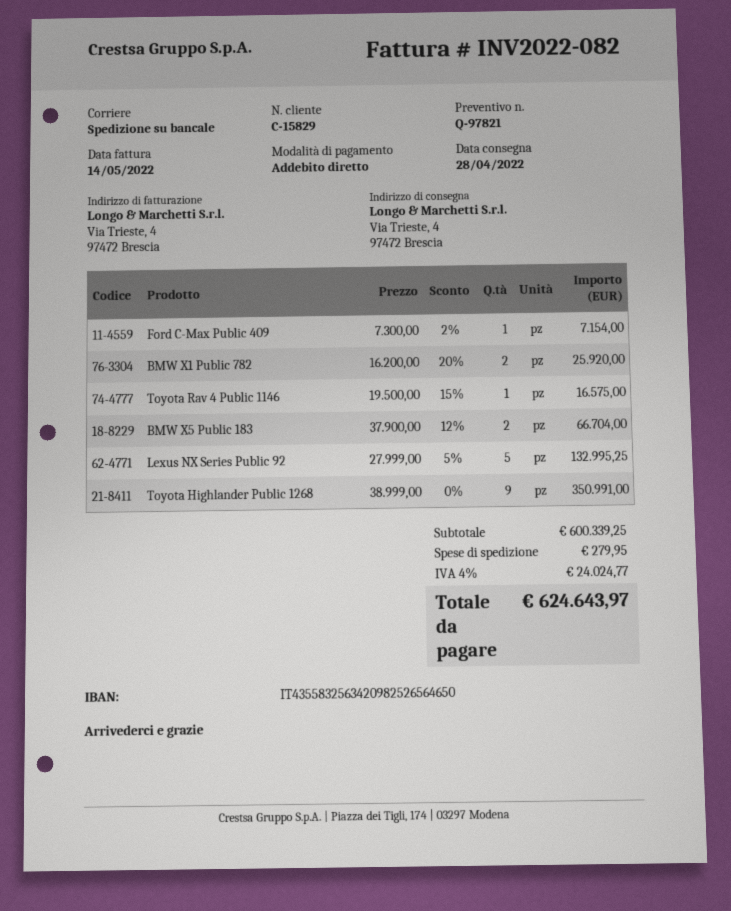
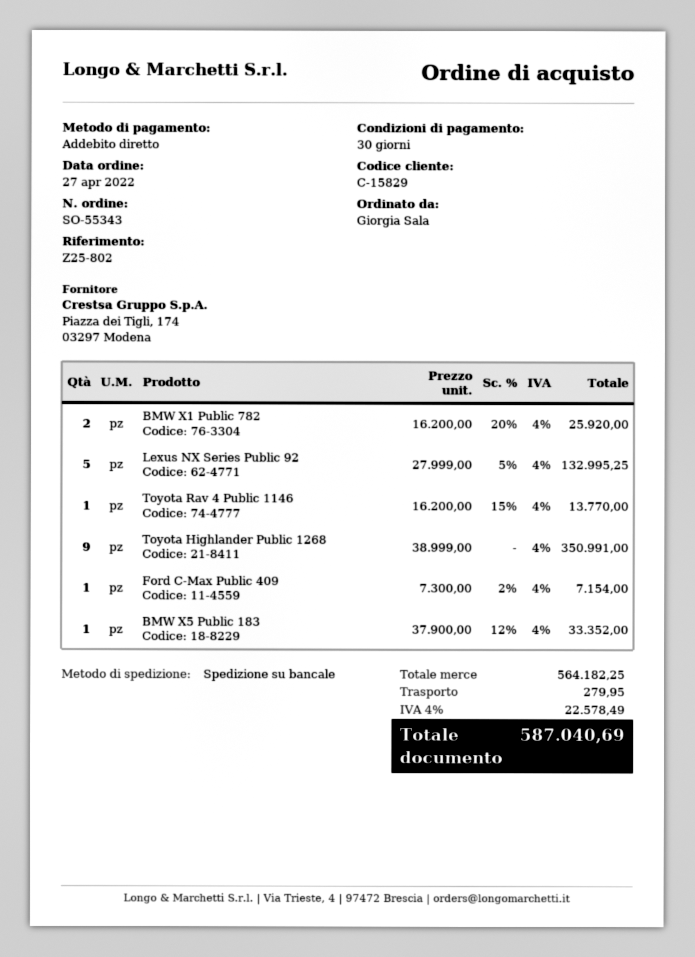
Toyota Rav 4 Public 1146: 1 x 19500.00 - 15% = 16575.00 -> 1 x 16200.00 - 15% = 13770.00
BMW X5 Public 183: 2 x 37900.00 - 12% = 66704.00 -> 1 x 37900.00 - 12% = 33352.00
subtotal: 600339.25 -> 564182.25
tax: 4% = 24024.77 -> 4% = 22578.49
total: 624643.97 -> 587040.69

